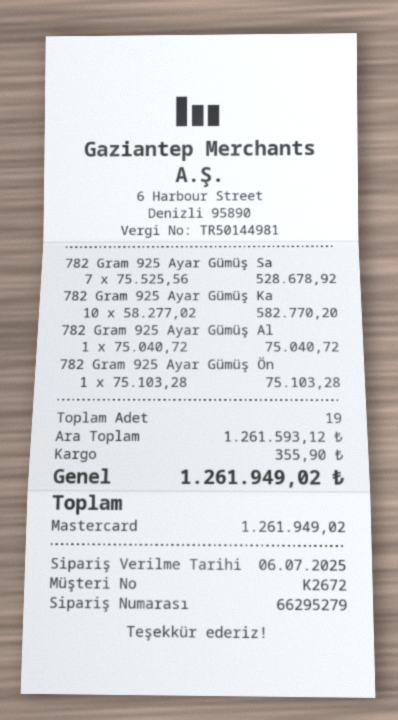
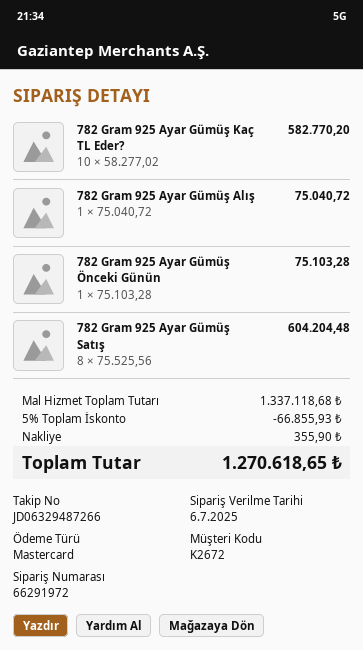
order number: 66295279 -> 66291972
782 Gram 925 Ayar Gümüş Sa: 7 x 75525.56 = 528678.92 -> 8 x 75525.56 = 604204.48
subtotal: 1261593.12 -> 1337118.68
discount: none -> 5% = 66855.93
total: 1261949.02 -> 1270618.65

